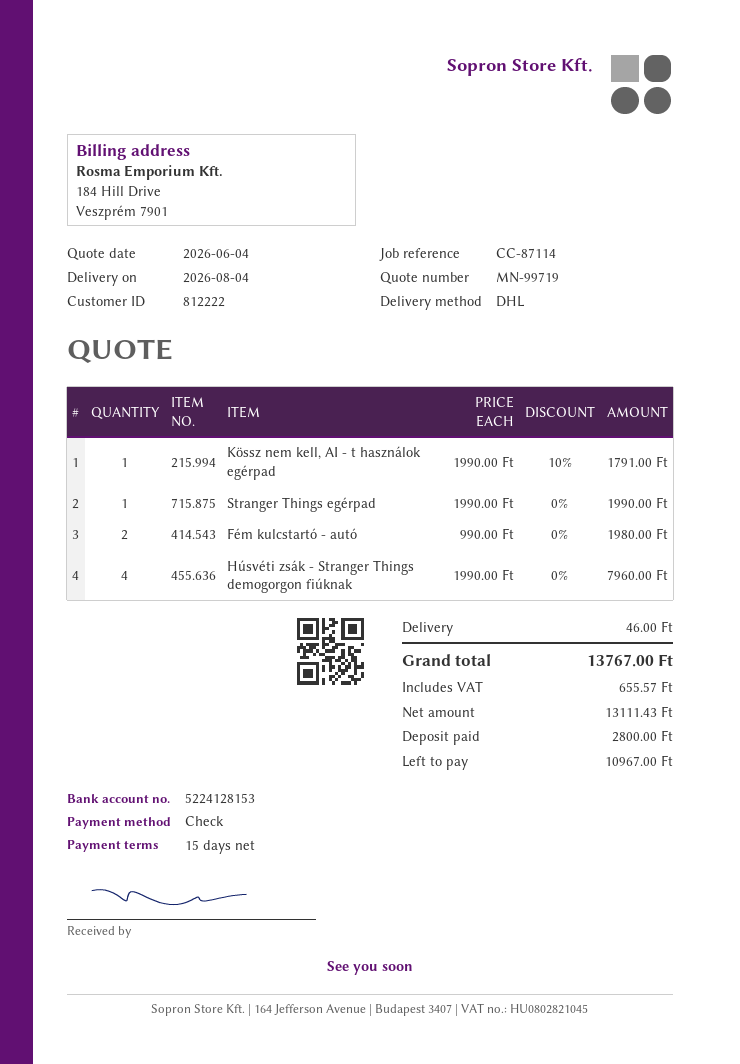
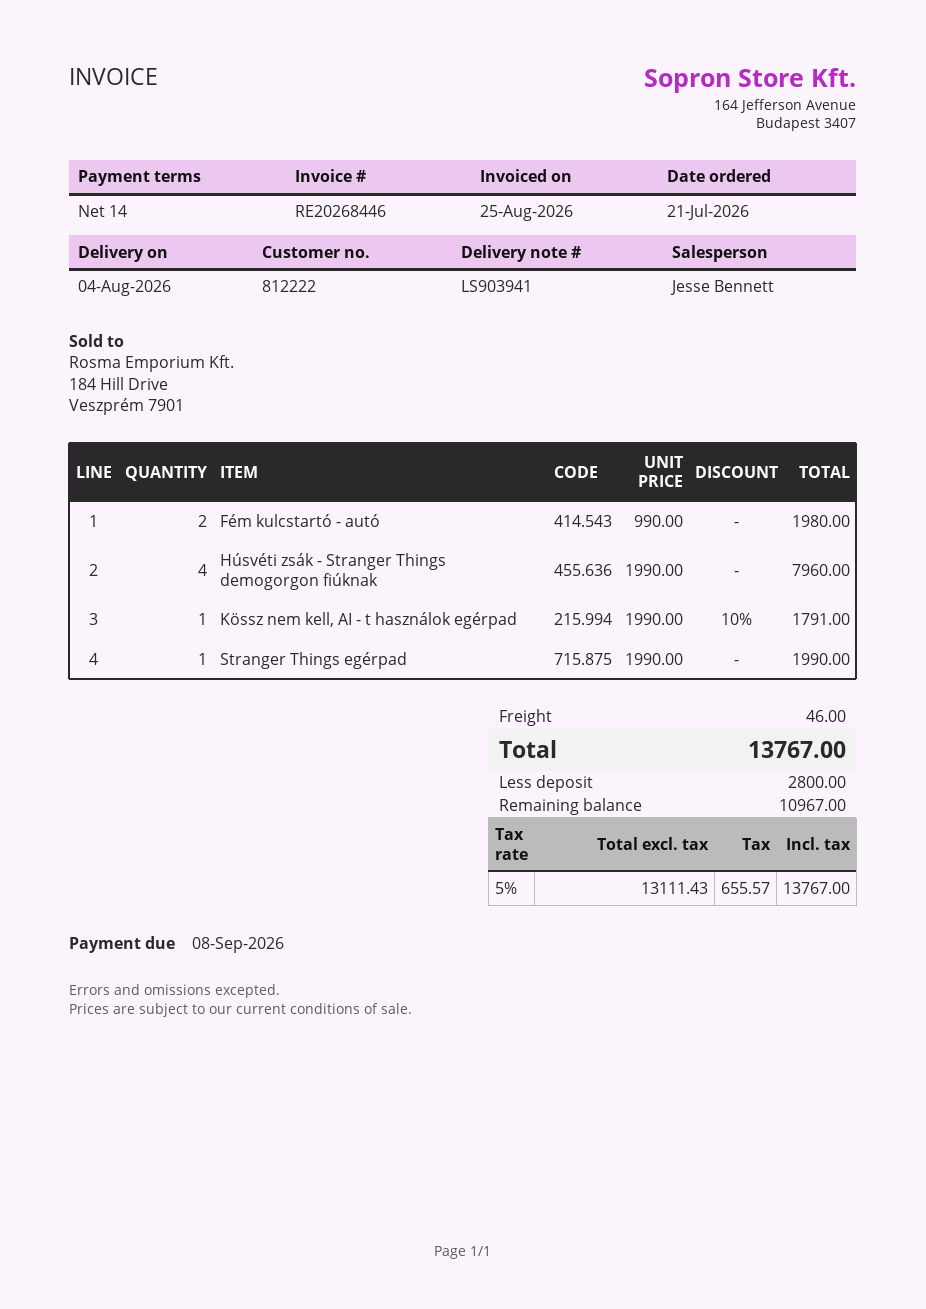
payment terms: 15 days -> 14 days

